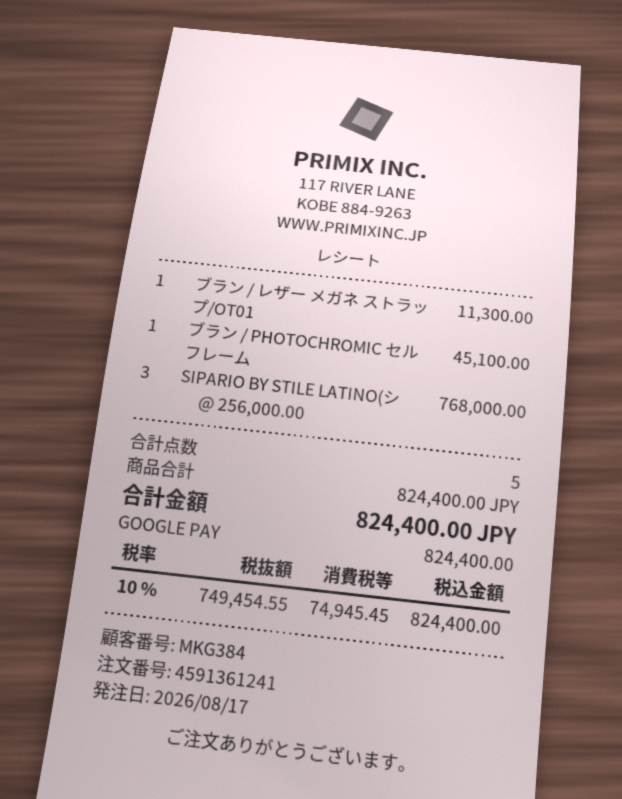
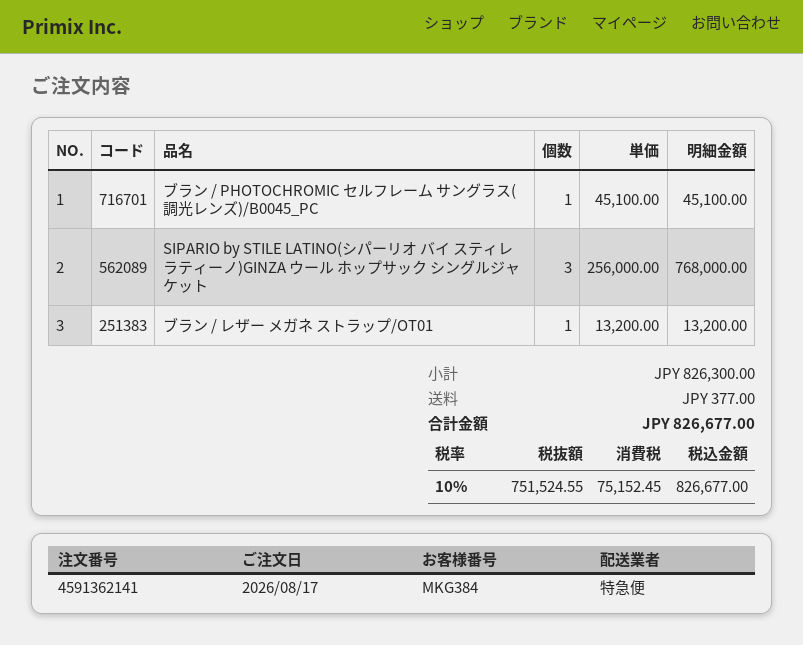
order number: 4591361241 -> 4591362141
ブラン / レザー メガネ ストラップ/OT01: 1 x 11300.00 = 11300.00 -> 1 x 13200.00 = 13200.00
subtotal: 824400.00 -> 826300.00
shipping: none -> 377.00
net: 749454.55 -> 751524.55
tax: 10% = 74945.45 -> 10% = 75152.45
total: 824400.00 -> 826677.00

